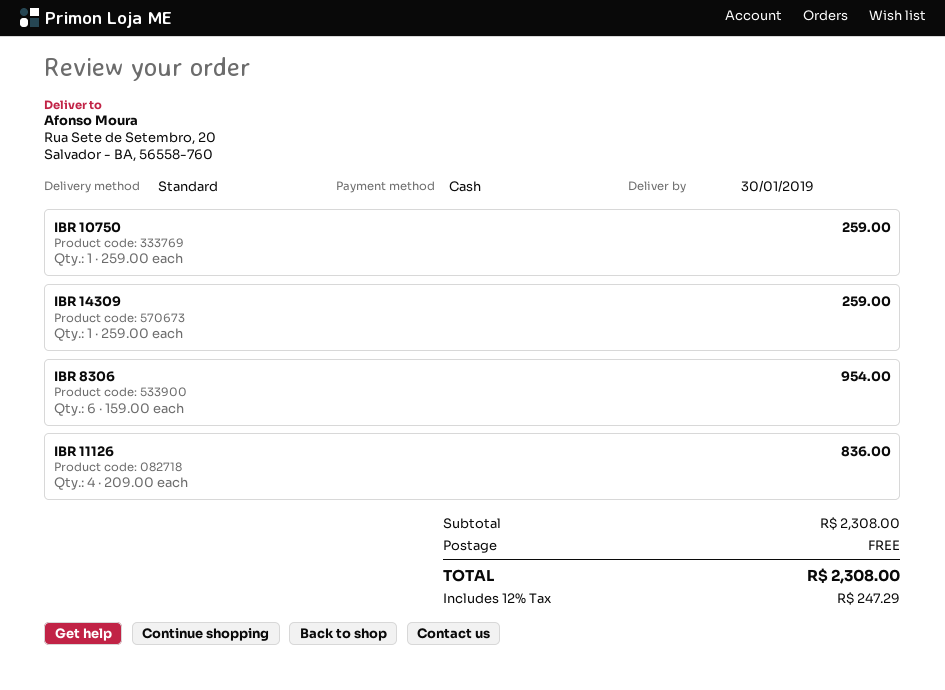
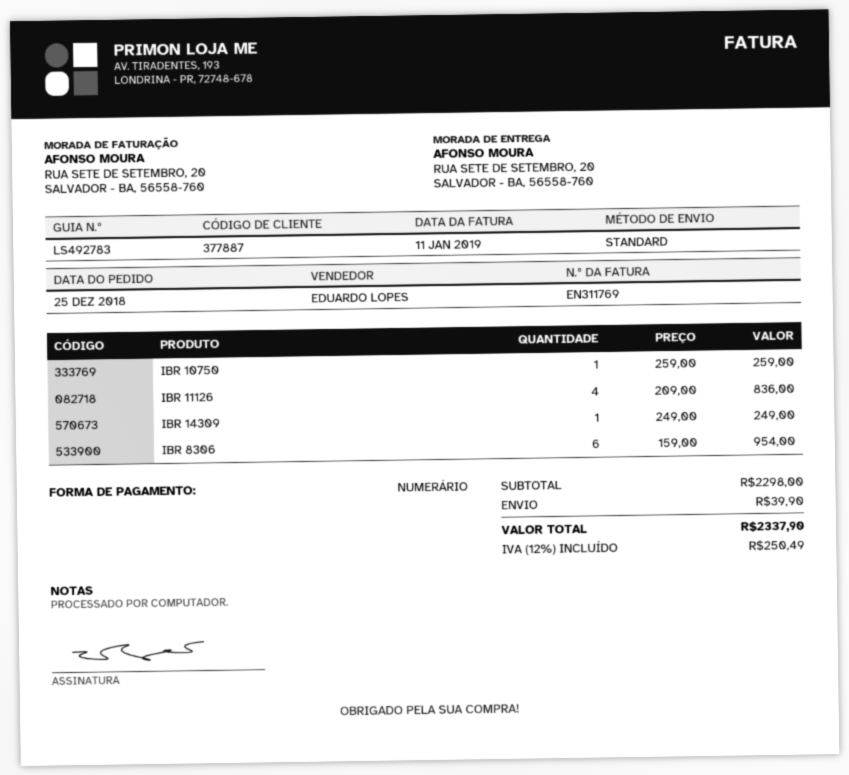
IBR 14309: 1 x 259.00 = 259.00 -> 1 x 249.00 = 249.00
subtotal: 2308.00 -> 2298.00
shipping: 0.00 -> 39.90
tax: 12% = 247.29 -> 12% = 250.49
total: 2308.00 -> 2337.90

